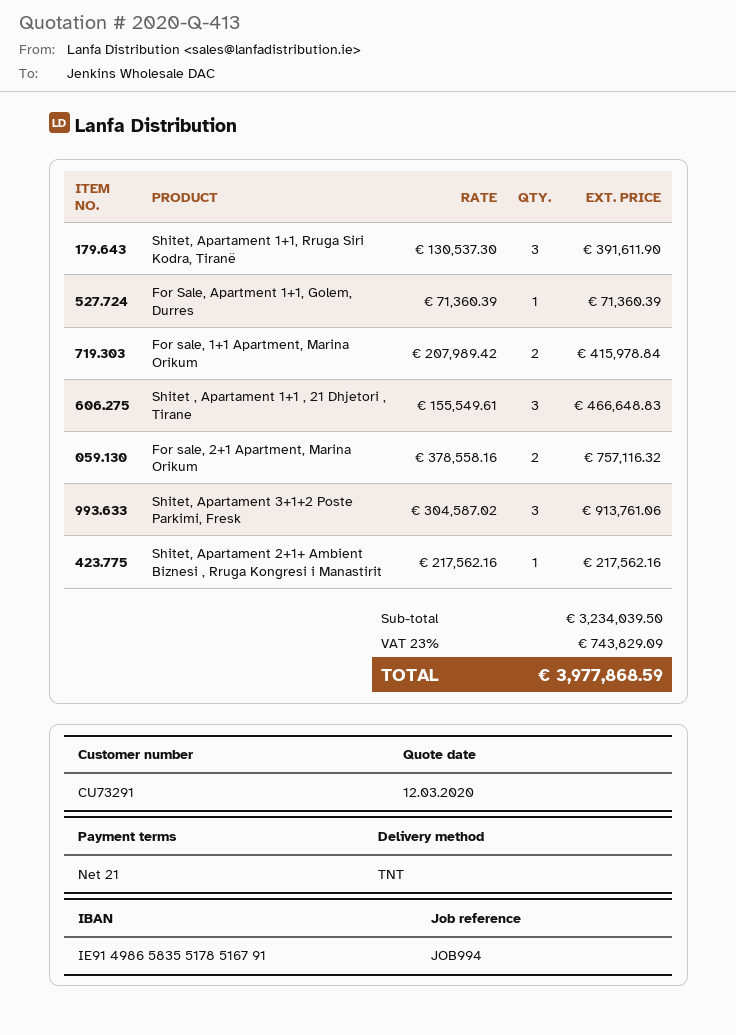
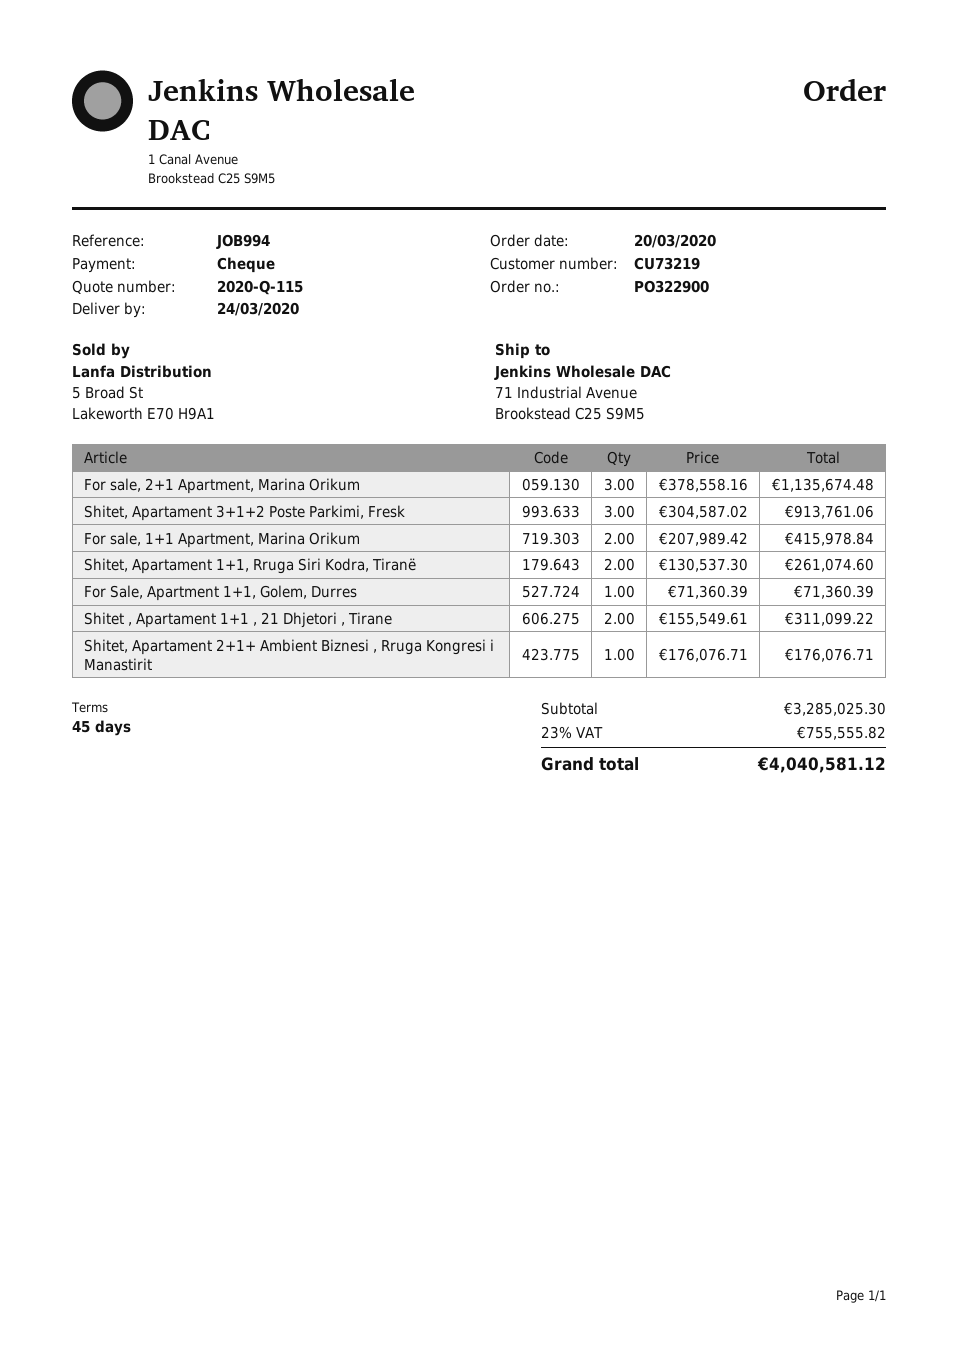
quote number: 2020-Q-413 -> 2020-Q-115
payment terms: 21 days -> 45 days
customer number: CU73291 -> CU73219
Shitet, Apartament 1+1, Rruga Siri Kodra, Tiranë: 3 x 130537.30 = 391611.90 -> 2 x 130537.30 = 261074.60
Shitet , Apartament 1+1 , 21 Dhjetori , Tirane: 3 x 155549.61 = 466648.83 -> 2 x 155549.61 = 311099.22
For sale, 2+1 Apartment, Marina Orikum: 2 x 378558.16 = 757116.32 -> 3 x 378558.16 = 1135674.48
Shitet, Apartament 2+1+ Ambient Biznesi , Rruga Kongresi i Manastirit: 1 x 217562.16 = 217562.16 -> 1 x 176076.71 = 176076.71
subtotal: 3234039.50 -> 3285025.30
tax: 23% = 743829.09 -> 23% = 755555.82
total: 3977868.59 -> 4040581.12

